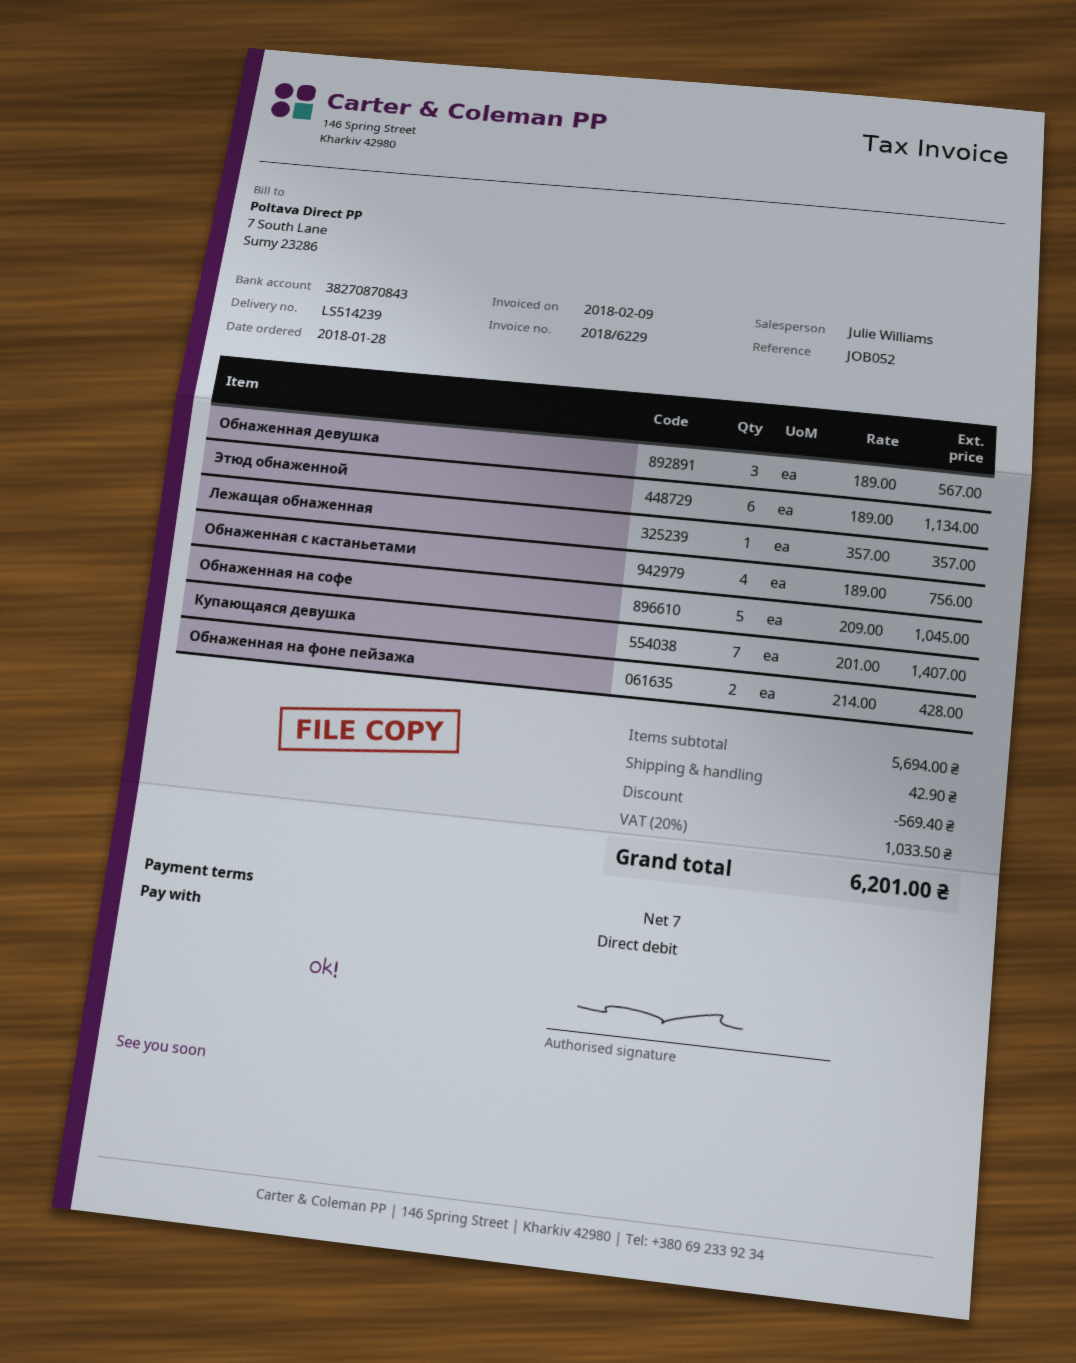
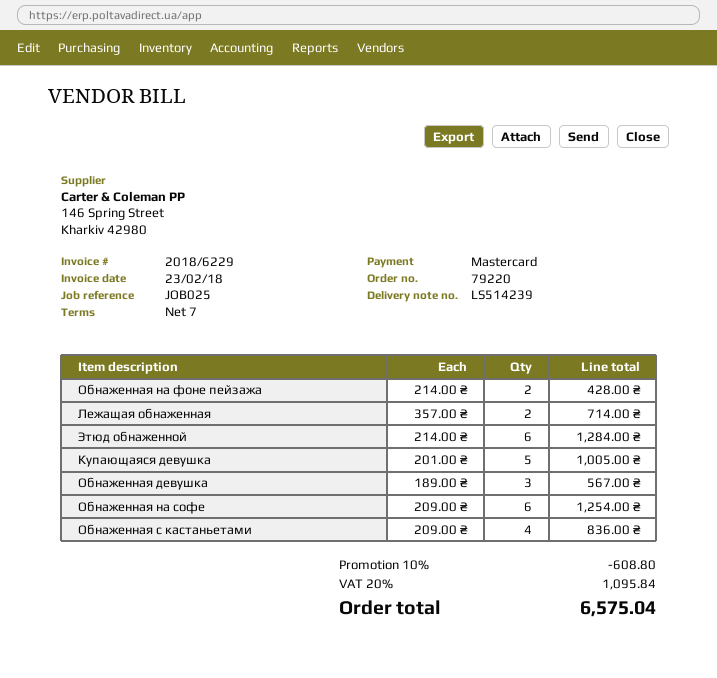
invoice date: 2018-02-09 -> 2018-02-23
reference: JOB052 -> JOB025
payment method: direct debit -> Mastercard
Этюд обнаженной: 6 x 189.00 = 1134.00 -> 6 x 214.00 = 1284.00
Лежащая обнаженная: 1 x 357.00 = 357.00 -> 2 x 357.00 = 714.00
Обнаженная с кастаньетами: 4 x 189.00 = 756.00 -> 4 x 209.00 = 836.00
Обнаженная на софе: 5 x 209.00 = 1045.00 -> 6 x 209.00 = 1254.00
Купающаяся девушка: 7 x 201.00 = 1407.00 -> 5 x 201.00 = 1005.00
discount: 569.40 -> 608.80
shipping: 42.90 -> none
tax: 20% = 1033.50 -> 20% = 1095.84
total: 6201.00 -> 6575.04

